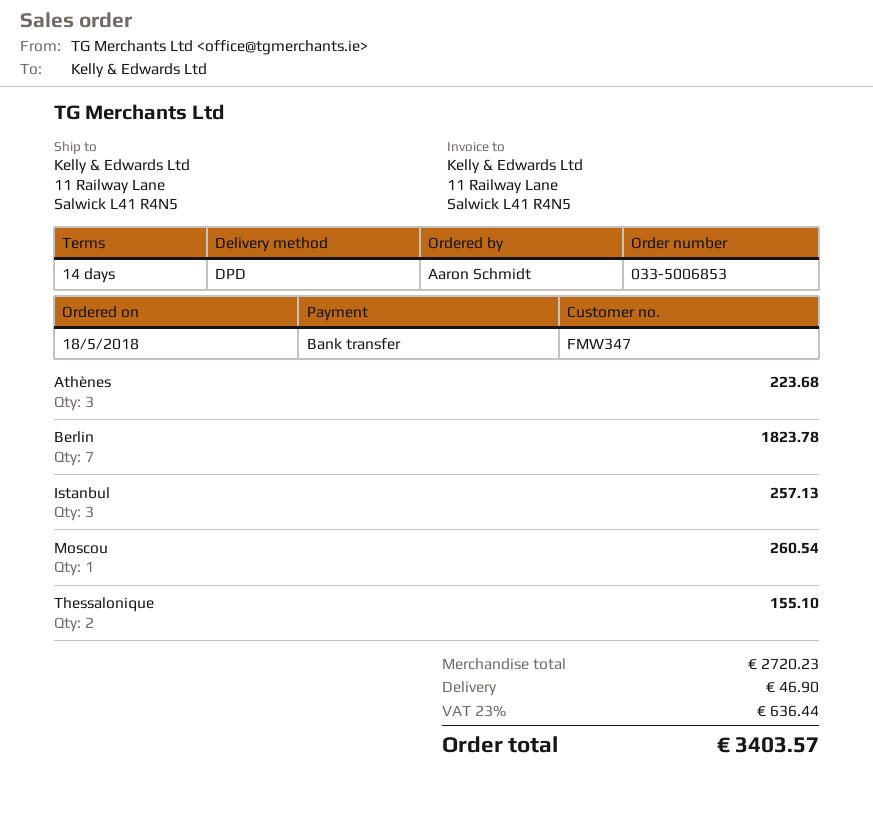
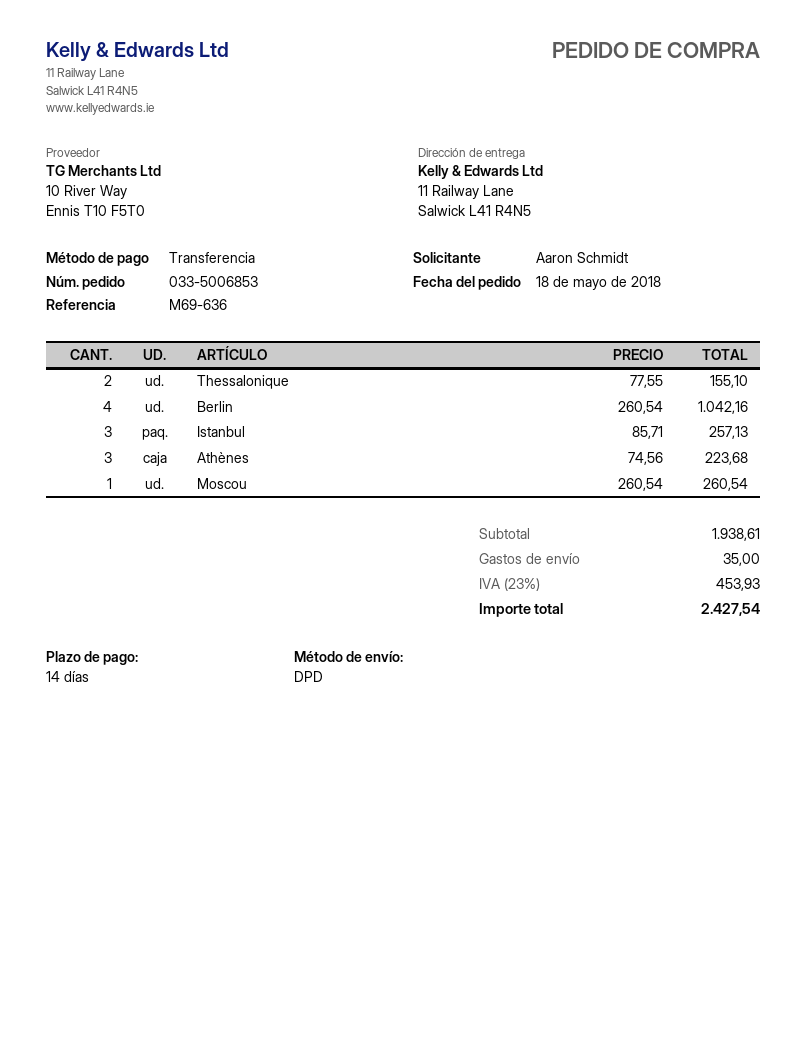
Berlin: 7 for 1823.78 -> 4 for 1042.16
subtotal: 2720.23 -> 1938.61
shipping: 46.90 -> 35.00
tax: 23% = 636.44 -> 23% = 453.93
total: 3403.57 -> 2427.54

